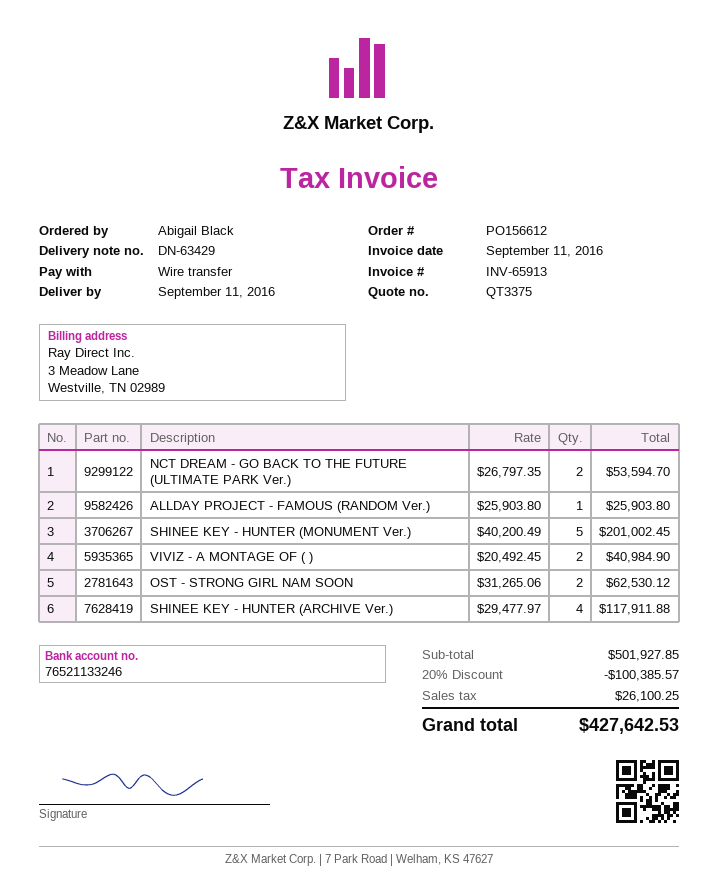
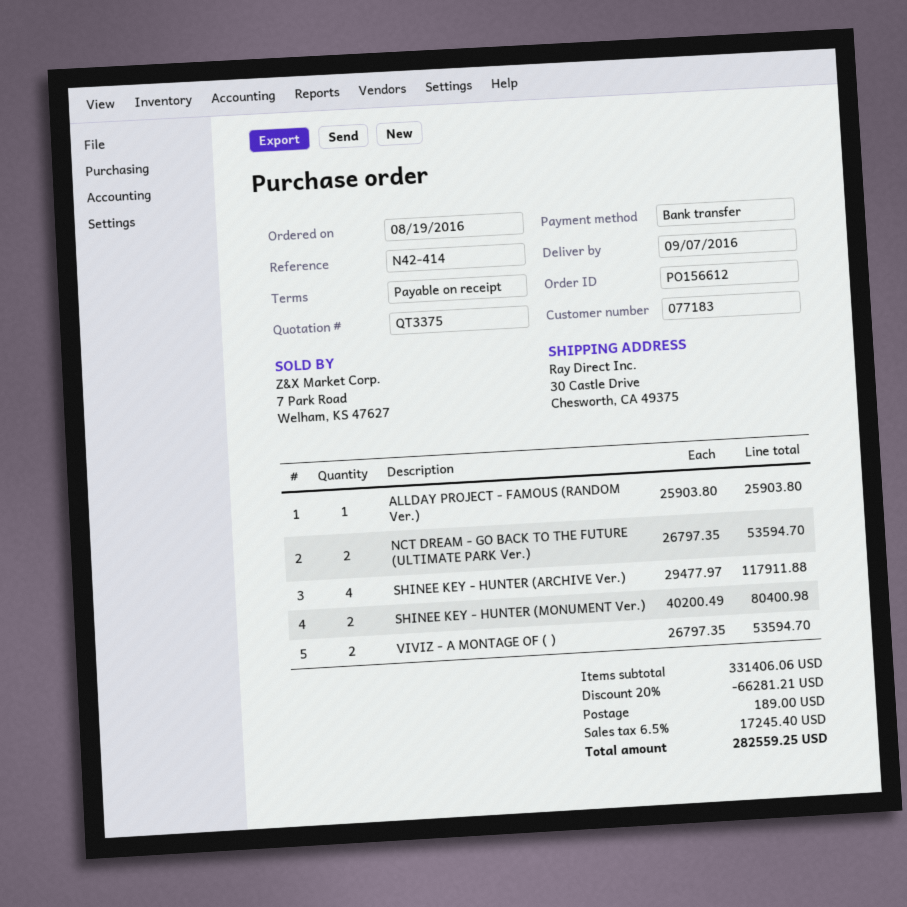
delivery date: 2016-09-11 -> 2016-09-07
SHINEE KEY - HUNTER (MONUMENT Ver.): 5 x 40200.49 = 201002.45 -> 2 x 40200.49 = 80400.98
VIVIZ - A MONTAGE OF ( ): 2 x 20492.45 = 40984.90 -> 2 x 26797.35 = 53594.70
OST - STRONG GIRL NAM SOON: 2 x 31265.06 = 62530.12 -> none
subtotal: 501927.85 -> 331406.06
discount: 20% = 100385.57 -> 20% = 66281.21
shipping: none -> 189.00
tax: 26100.25 -> 17245.40
total: 427642.53 -> 282559.25

